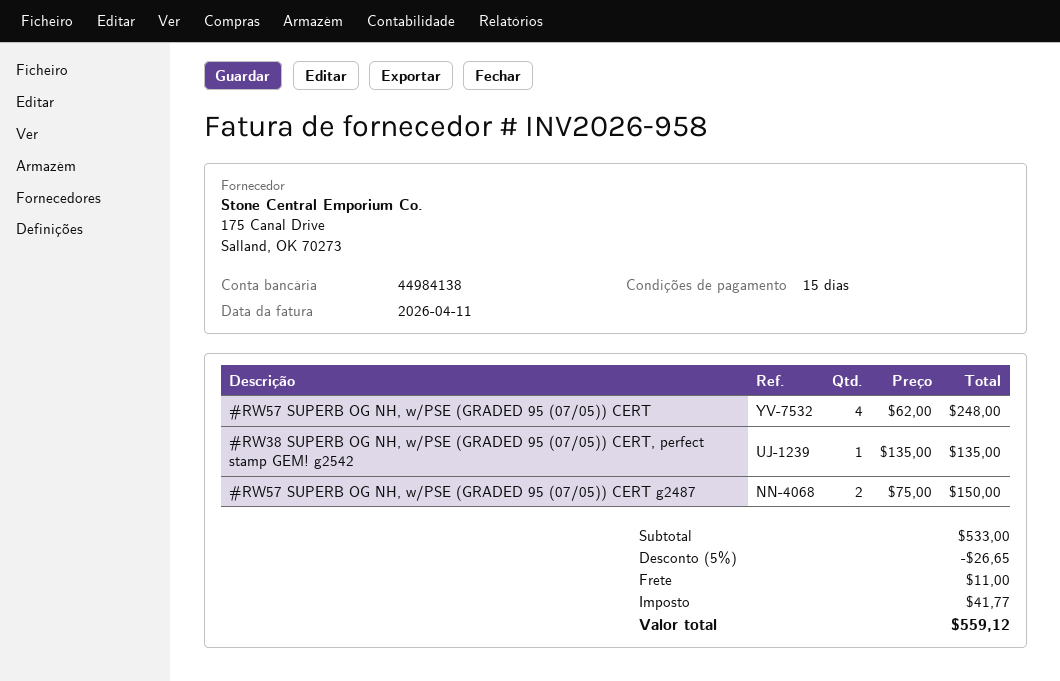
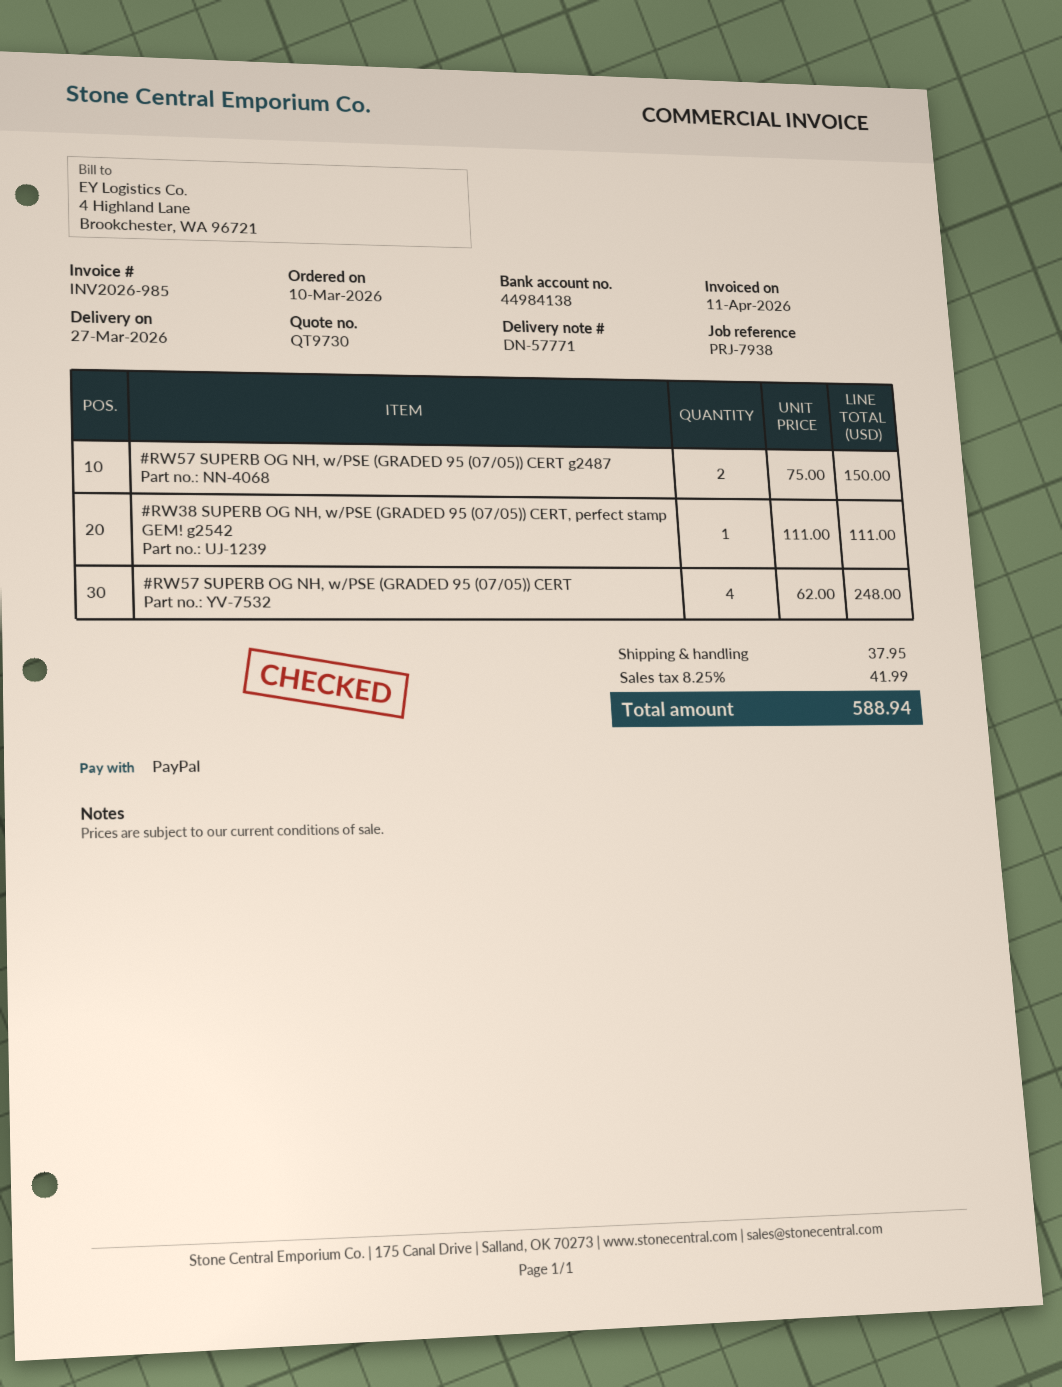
invoice number: INV2026-958 -> INV2026-985
#RW38 SUPERB OG NH, w/PSE (GRADED 95 (07/05)) CERT, perfect stamp GEM! g2542: 1 x 135.00 = 135.00 -> 1 x 111.00 = 111.00
discount: 5% = 26.65 -> none
shipping: 11.00 -> 37.95
tax: 41.77 -> 41.99
total: 559.12 -> 588.94

